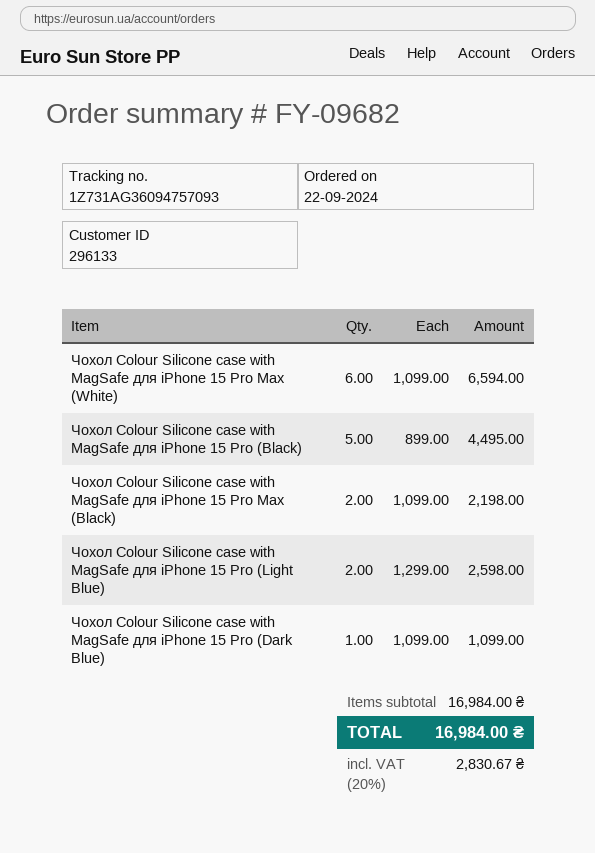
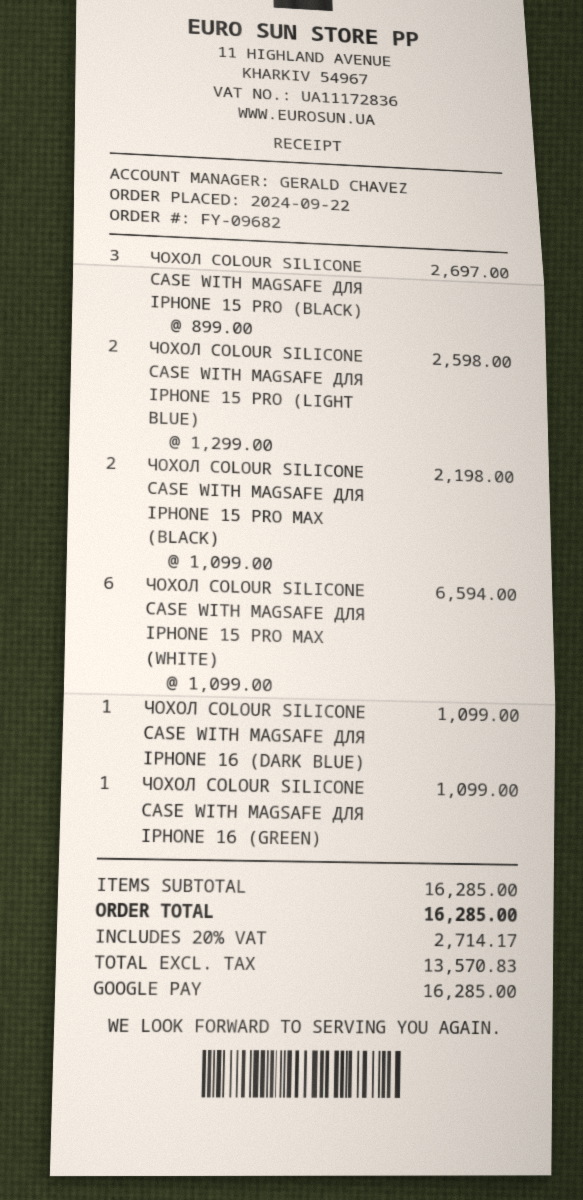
Чохол Colour Silicone case with MagSafe для iPhone 15 Pro (Black): 5 x 899.00 = 4495.00 -> 3 x 899.00 = 2697.00
Чохол Colour Silicone case with MagSafe для iPhone 15 Pro (Dark Blue): 1 x 1099.00 = 1099.00 -> none
ЧОХОЛ COLOUR SILICONE CASE WITH MAGSAFE ДЛЯ IPHONE 16 (DARK BLUE): none -> 1 x 1099.00 = 1099.00
ЧОХОЛ COLOUR SILICONE CASE WITH MAGSAFE ДЛЯ IPHONE 16 (GREEN): none -> 1 x 1099.00 = 1099.00
subtotal: 16984.00 -> 16285.00
tax: 20% = 2830.67 -> 20% = 2714.17
total: 16984.00 -> 16285.00

